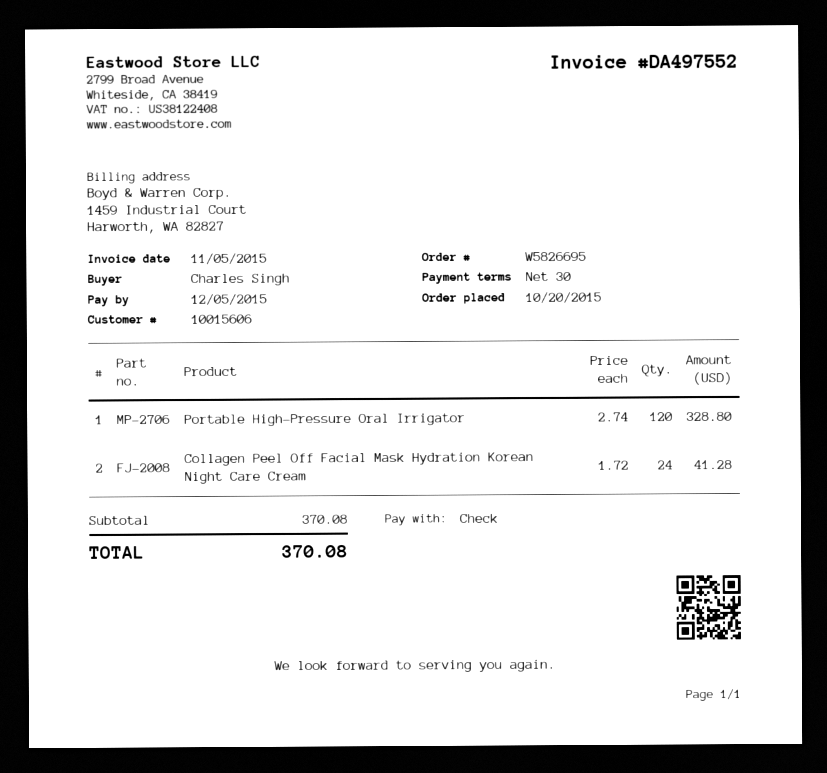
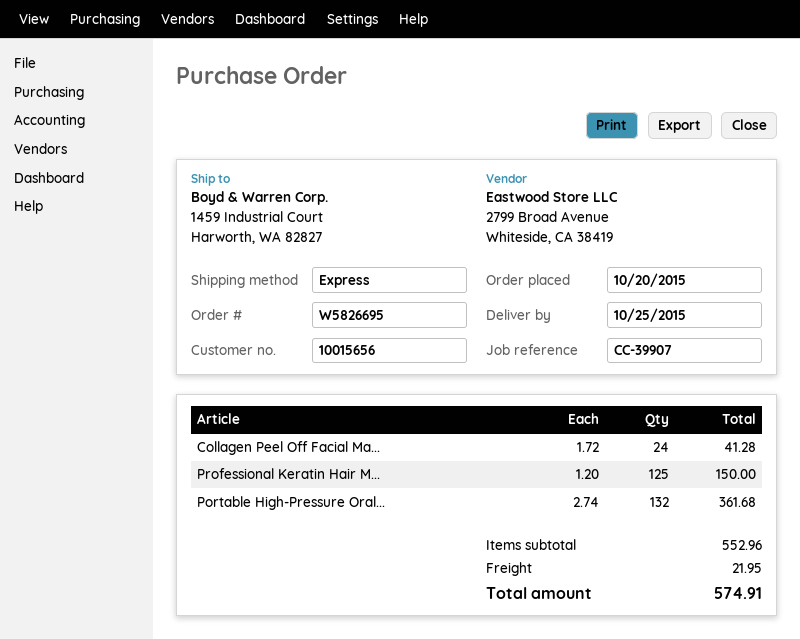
customer number: 10015606 -> 10015656
Portable High-Pressure Oral Irrigator: 120 x 2.74 = 328.80 -> 132 x 2.74 = 361.68
Professional Keratin Hair M...: none -> 125 x 1.20 = 150.00
subtotal: 370.08 -> 552.96
shipping: none -> 21.95
total: 370.08 -> 574.91

